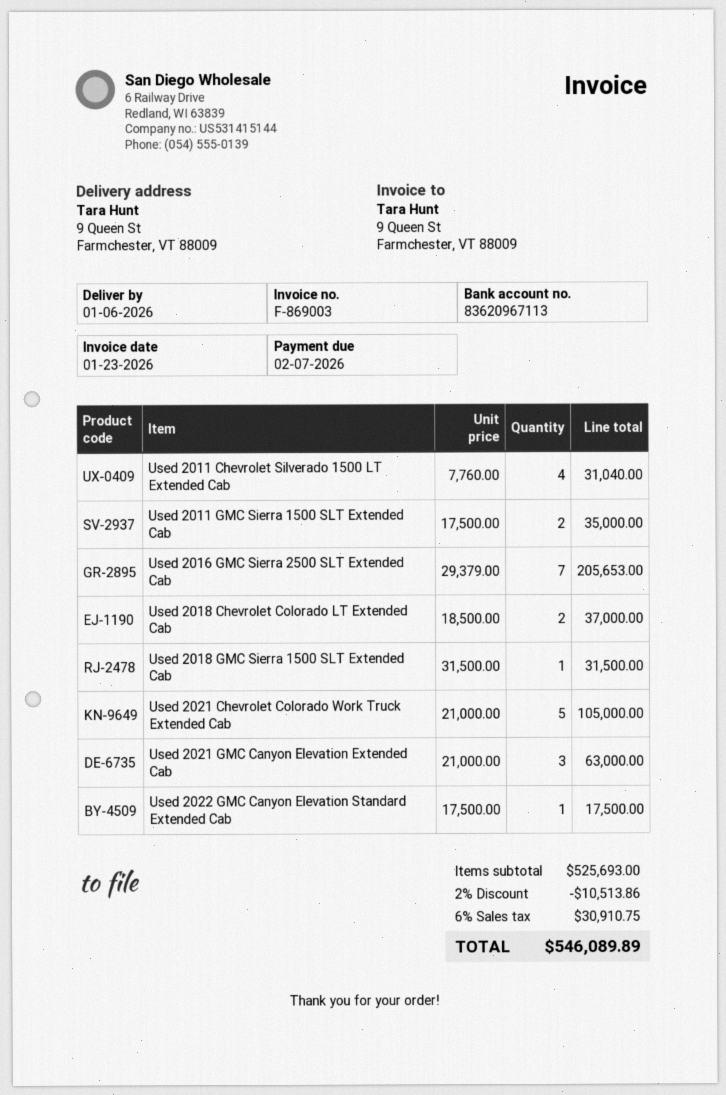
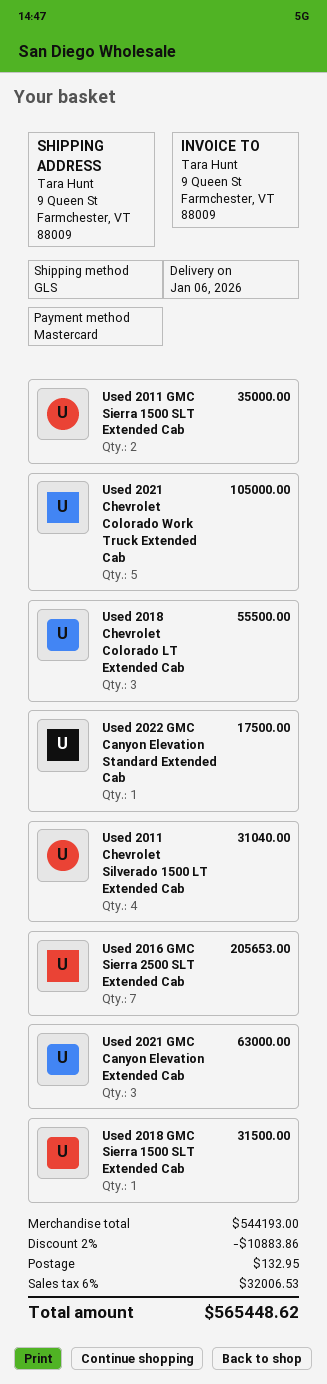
Used 2018 Chevrolet Colorado LT Extended Cab: 2 for 37000.00 -> 3 for 55500.00
subtotal: 525693.00 -> 544193.00
discount: 2% = 10513.86 -> 2% = 10883.86
shipping: none -> 132.95
tax: 6% = 30910.75 -> 6% = 32006.53
total: 546089.89 -> 565448.62

